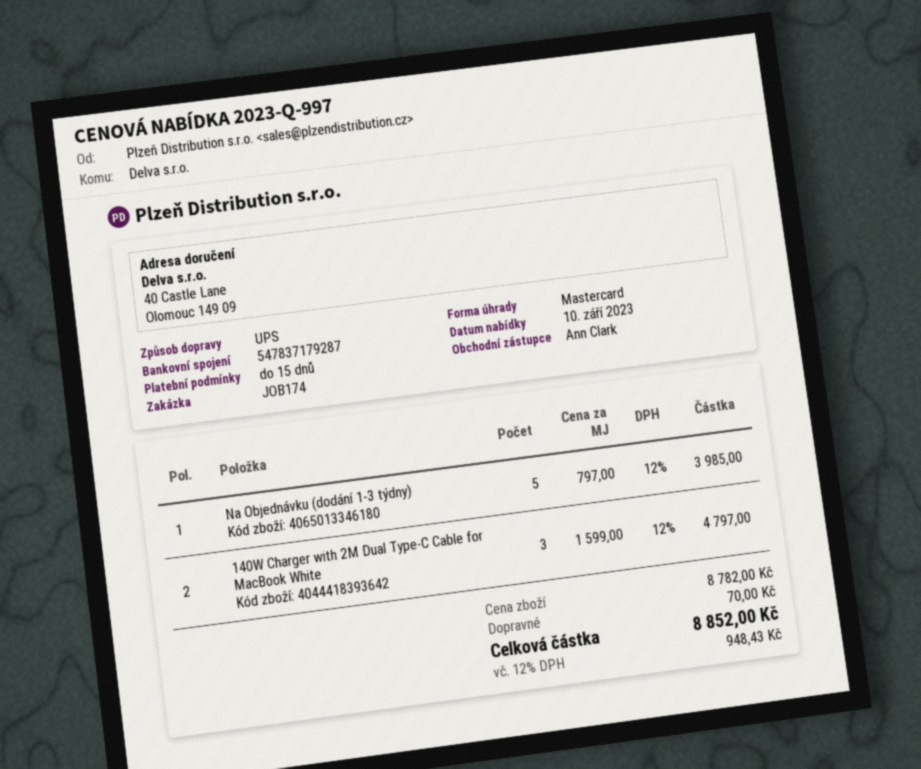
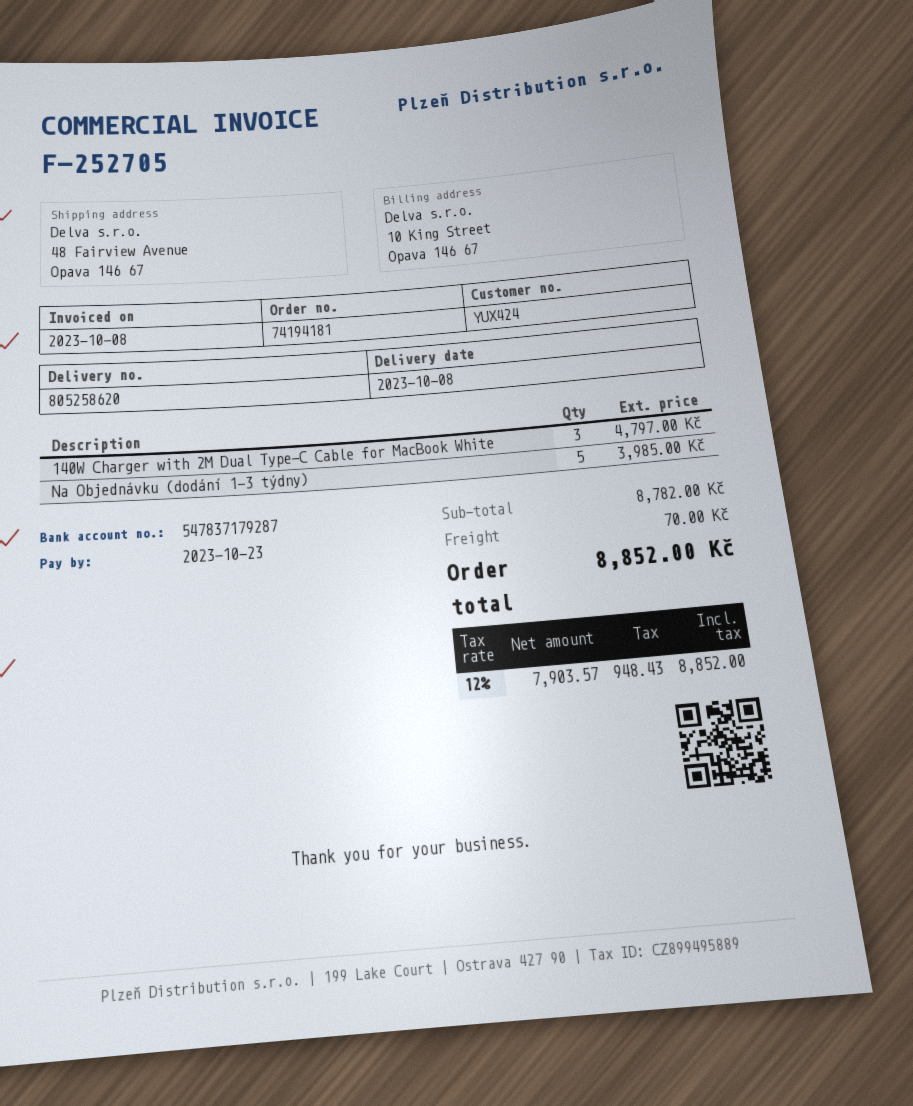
ship to: 40 Castle Lane, Olomouc 149 09 -> 48 Fairview Avenue, Opava 146 67

